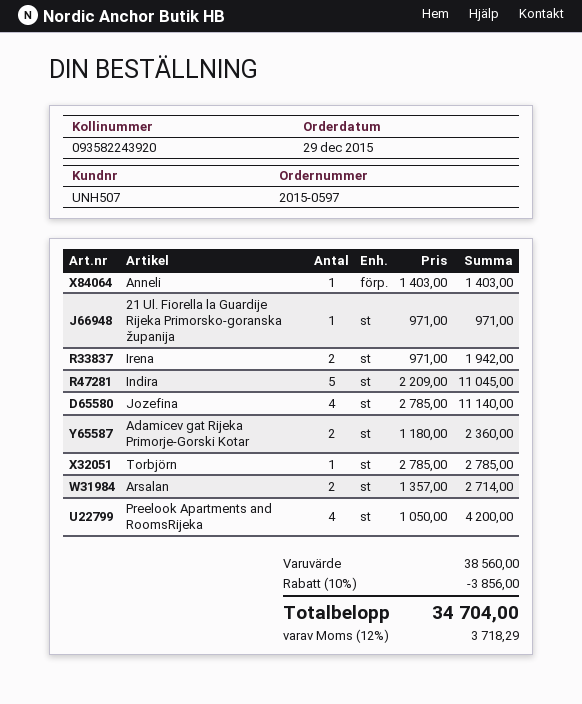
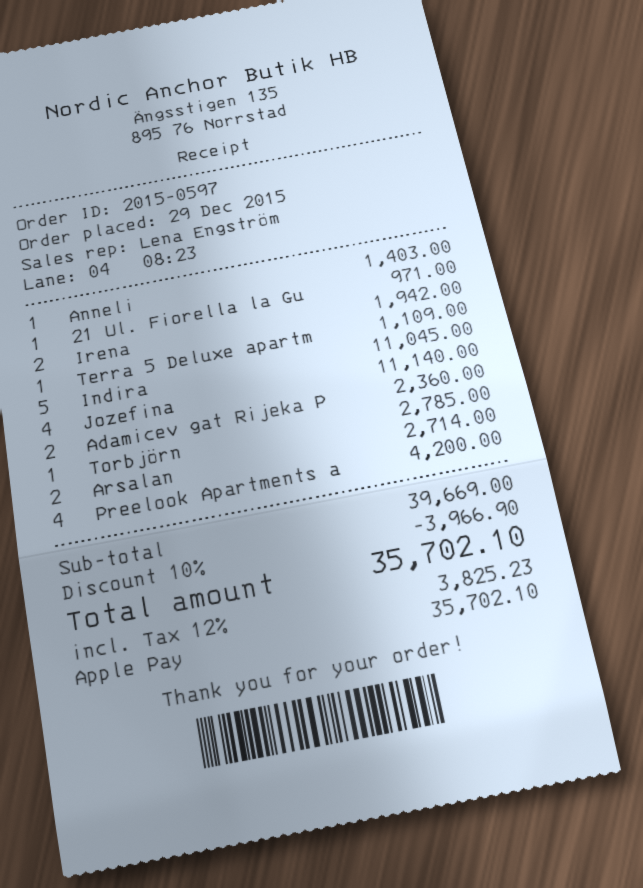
Terra 5 Deluxe apartm: none -> 1 for 1109.00
subtotal: 38560.00 -> 39669.00
discount: 10% = 3856.00 -> 10% = 3966.90
tax: 12% = 3718.29 -> 12% = 3825.23
total: 34704.00 -> 35702.10

